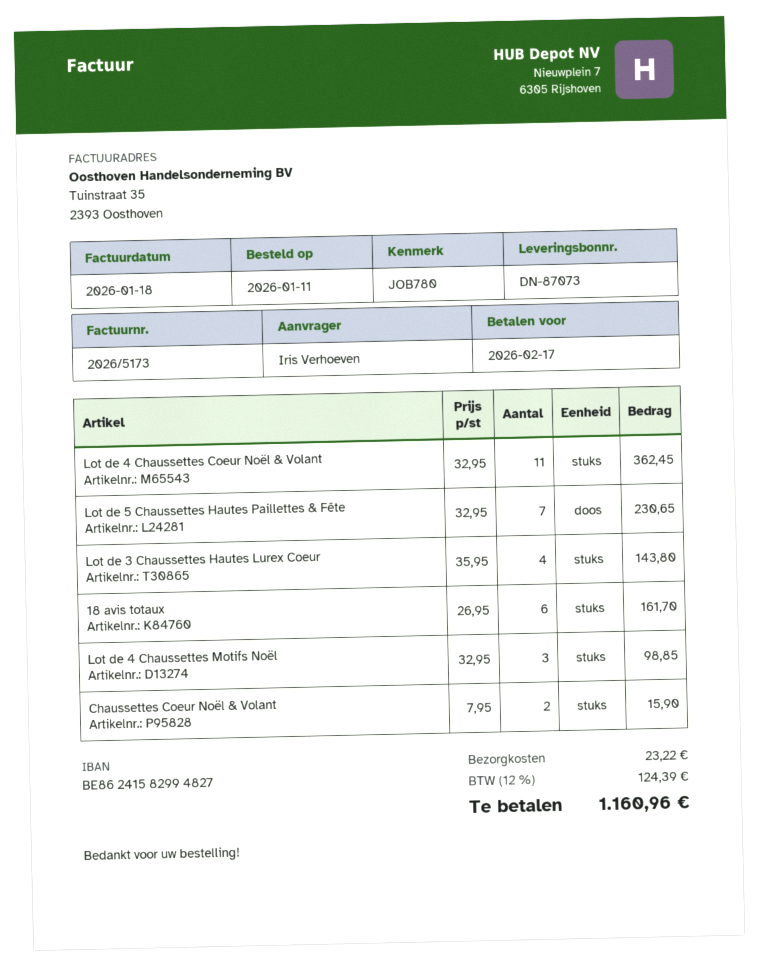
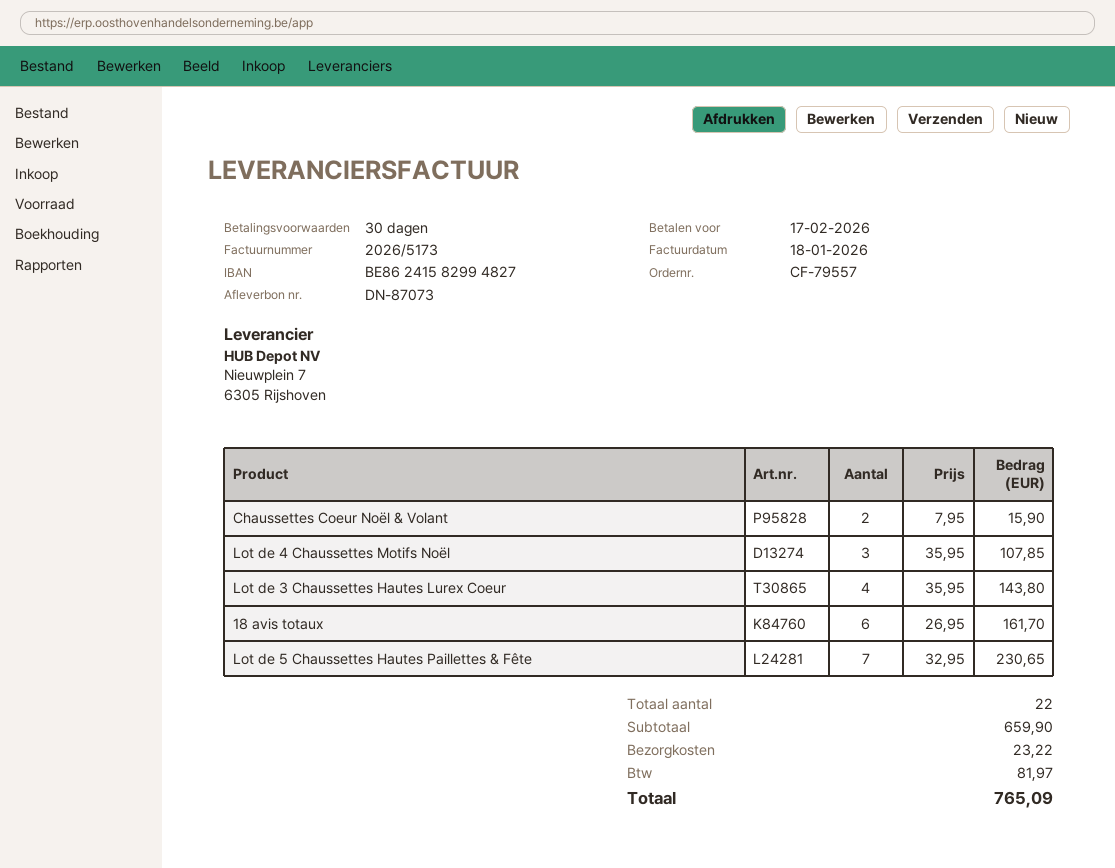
Lot de 4 Chaussettes Coeur Noël & Volant: 11 x 32.95 = 362.45 -> none
Lot de 4 Chaussettes Motifs Noël: 3 x 32.95 = 98.85 -> 3 x 35.95 = 107.85
tax: 124.39 -> 81.97
total: 1160.96 -> 765.09

